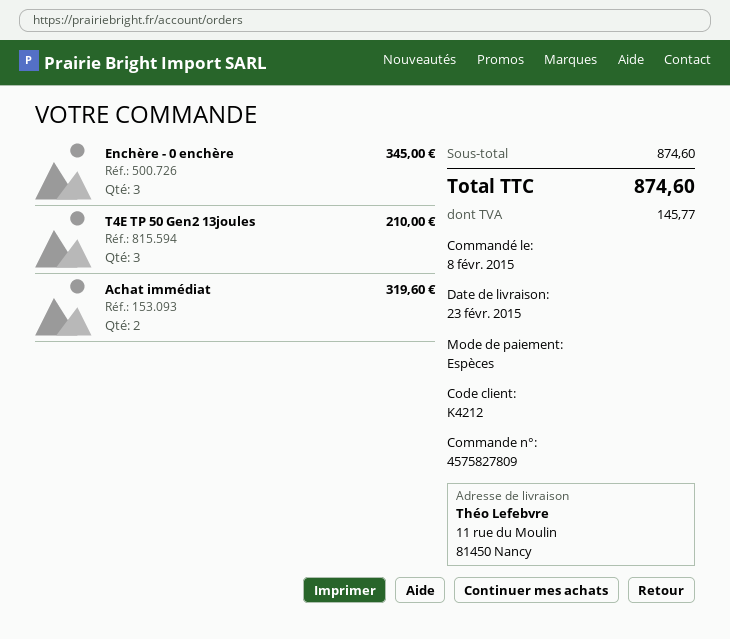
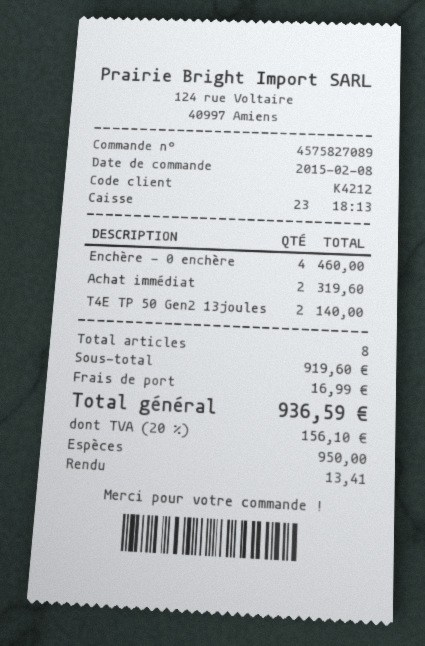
order number: 4575827809 -> 4575827089
Enchère - 0 enchère: 3 for 345.00 -> 4 for 460.00
T4E TP 50 Gen2 13joules: 3 for 210.00 -> 2 for 140.00
subtotal: 874.60 -> 919.60
shipping: none -> 16.99
tax: 145.77 -> 156.10
total: 874.60 -> 936.59

